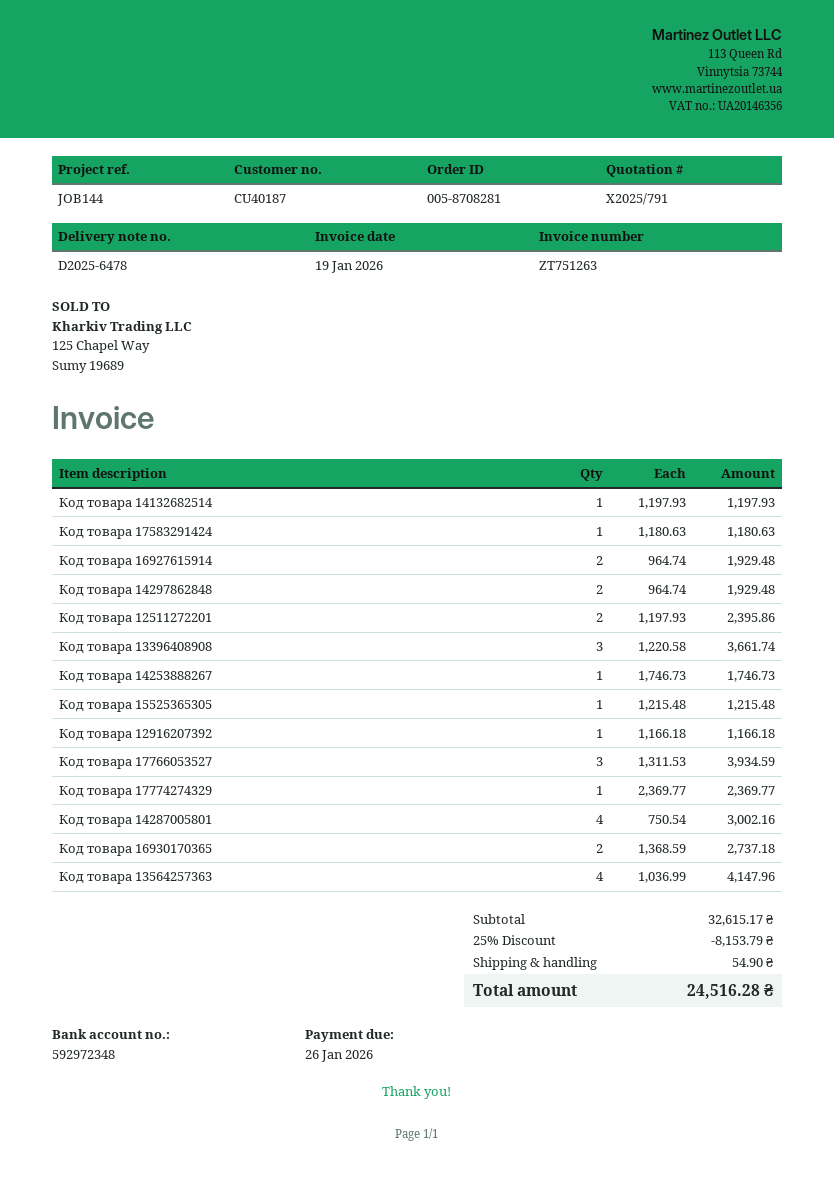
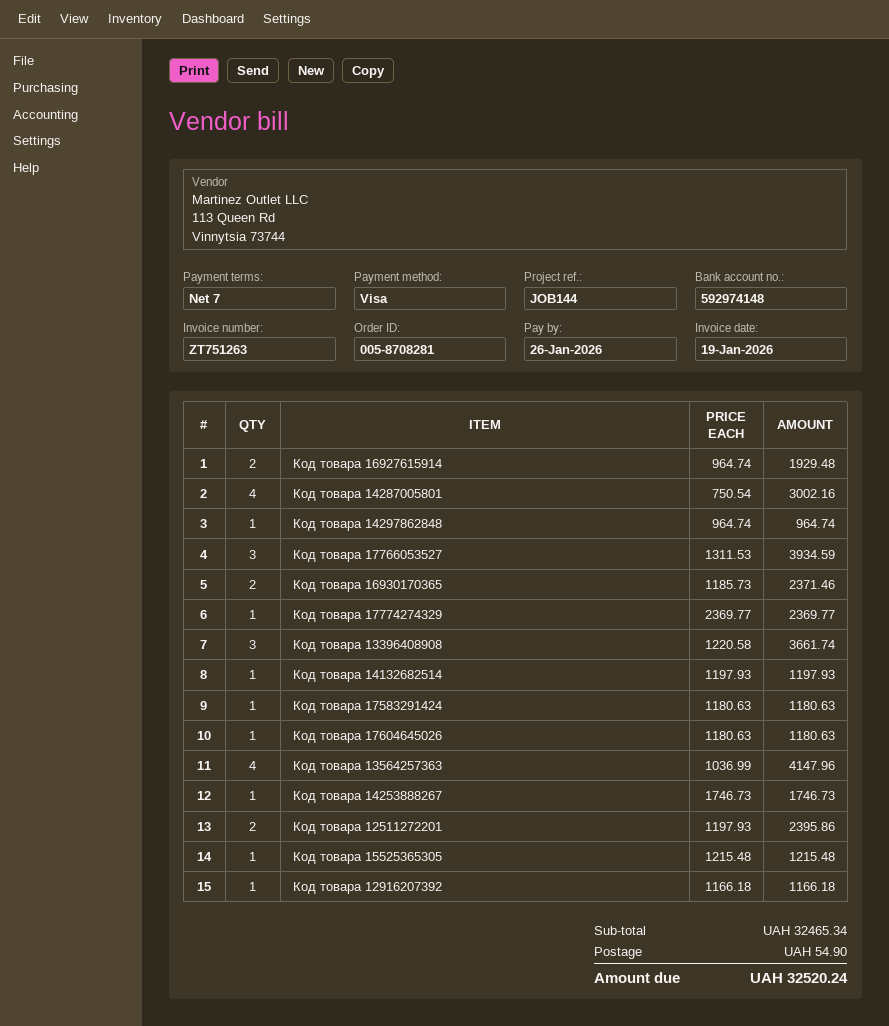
bank account: 592972348 -> 592974148
Код товара 14297862848: 2 x 964.74 = 1929.48 -> 1 x 964.74 = 964.74
Код товара 16930170365: 2 x 1368.59 = 2737.18 -> 2 x 1185.73 = 2371.46
Код товара 17604645026: none -> 1 x 1180.63 = 1180.63
subtotal: 32615.17 -> 32465.34
discount: 25% = 8153.79 -> none
total: 24516.28 -> 32520.24

